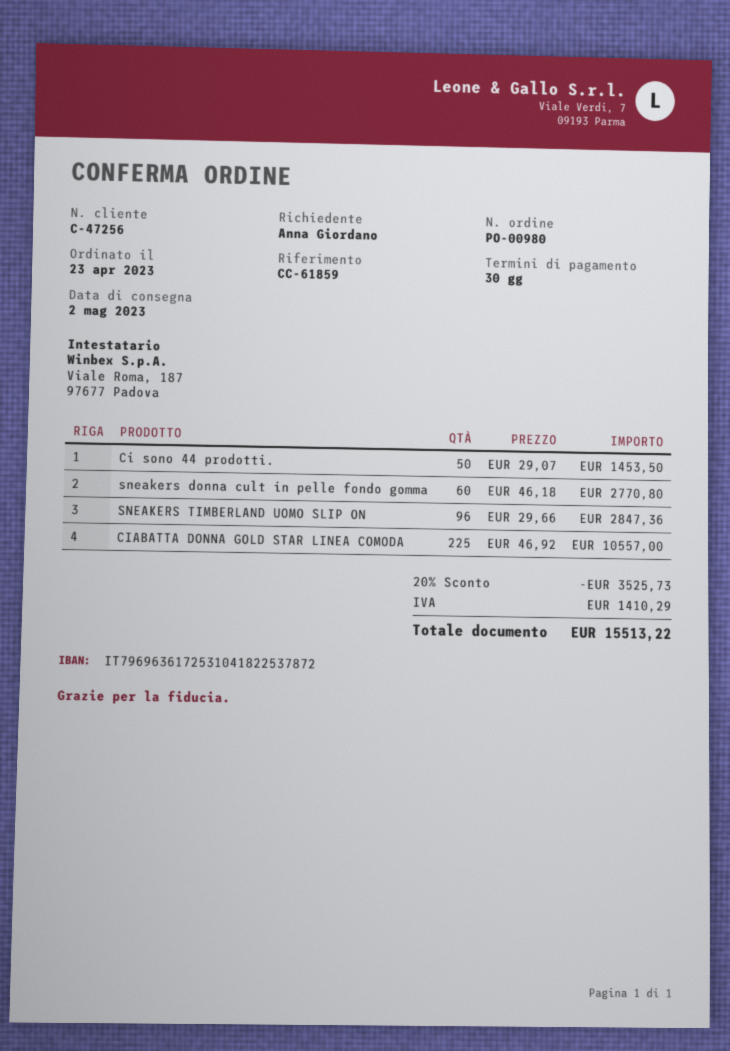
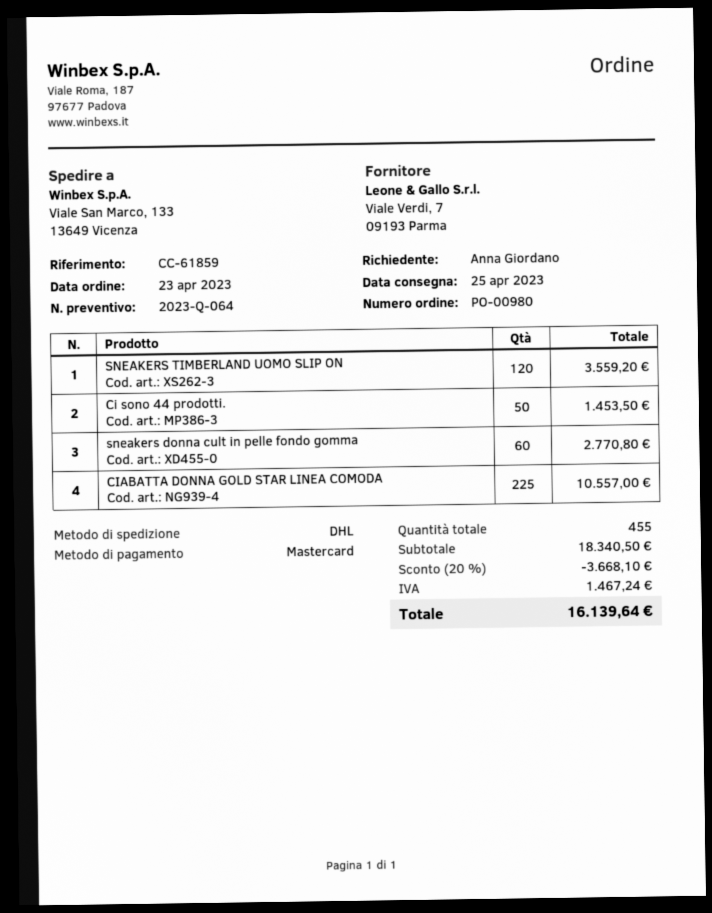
delivery date: 2023-05-02 -> 2023-04-25
SNEAKERS TIMBERLAND UOMO SLIP ON: 96 for 2847.36 -> 120 for 3559.20
discount: 20% = 3525.73 -> 20% = 3668.10
tax: 1410.29 -> 1467.24
total: 15513.22 -> 16139.64

